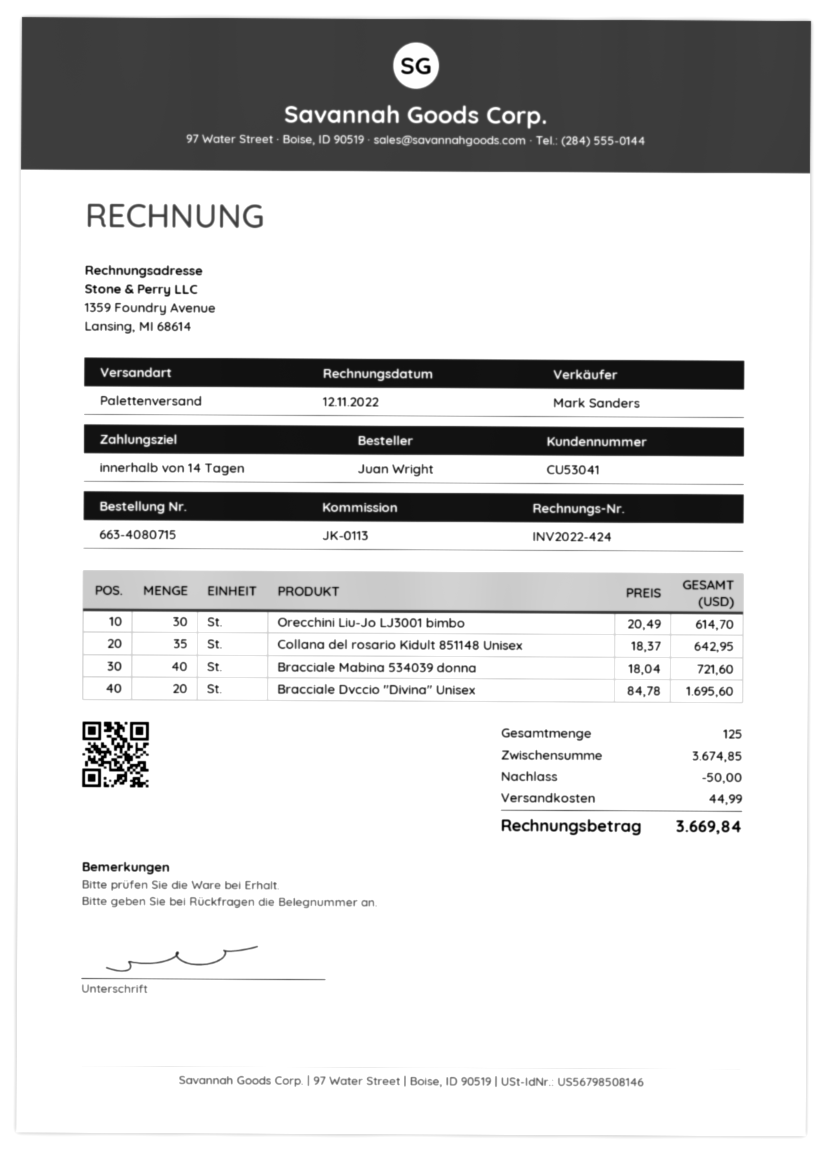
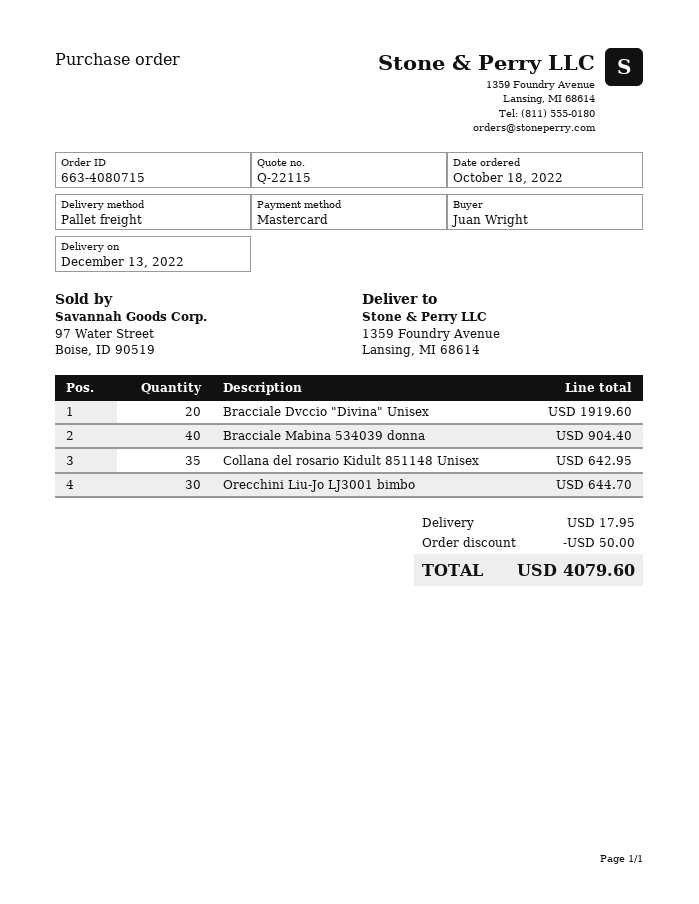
Orecchini Liu-Jo LJ3001 bimbo: 30 for 614.70 -> 30 for 644.70
Bracciale Mabina 534039 donna: 40 for 721.60 -> 40 for 904.40
Bracciale Dvccio "Divina" Unisex: 20 for 1695.60 -> 20 for 1919.60
shipping: 44.99 -> 17.95
total: 3669.84 -> 4079.60

